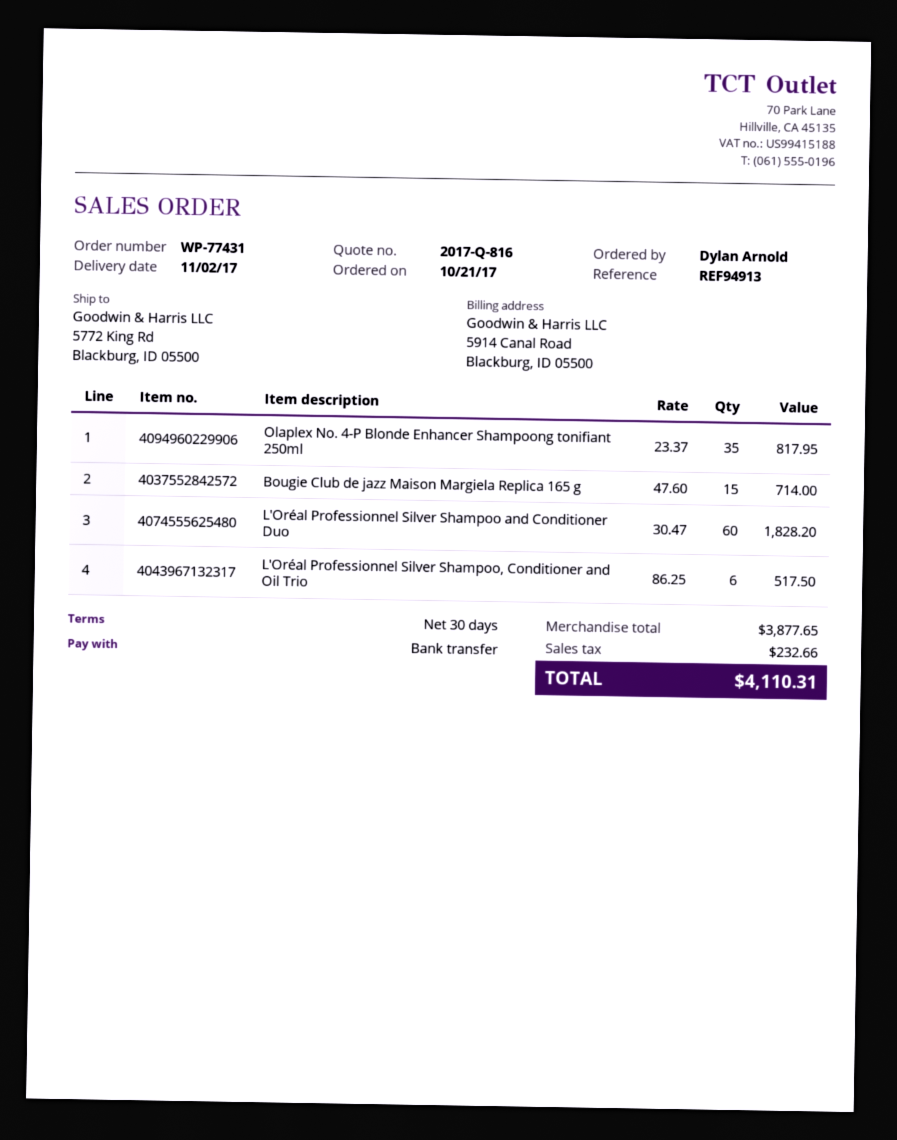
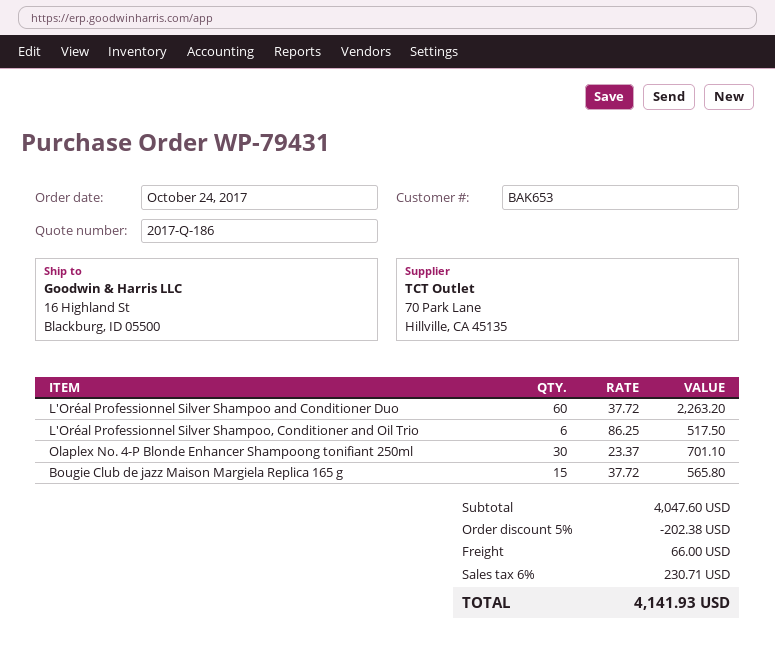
quote number: 2017-Q-816 -> 2017-Q-186
order number: WP-77431 -> WP-79431
order date: 2017-10-21 -> 2017-10-24
ship to: 5772 King Rd, Blackburg, ID 05500 -> 16 Highland St, Blackburg, ID 05500
Olaplex No. 4-P Blonde Enhancer Shampoong tonifiant 250ml: 35 x 23.37 = 817.95 -> 30 x 23.37 = 701.10
Bougie Club de jazz Maison Margiela Replica 165 g: 15 x 47.60 = 714.00 -> 15 x 37.72 = 565.80
L'Oréal Professionnel Silver Shampoo and Conditioner Duo: 60 x 30.47 = 1828.20 -> 60 x 37.72 = 2263.20
subtotal: 3877.65 -> 4047.60
discount: none -> 5% = 202.38
shipping: none -> 66.00
tax: 232.66 -> 230.71
total: 4110.31 -> 4141.93

